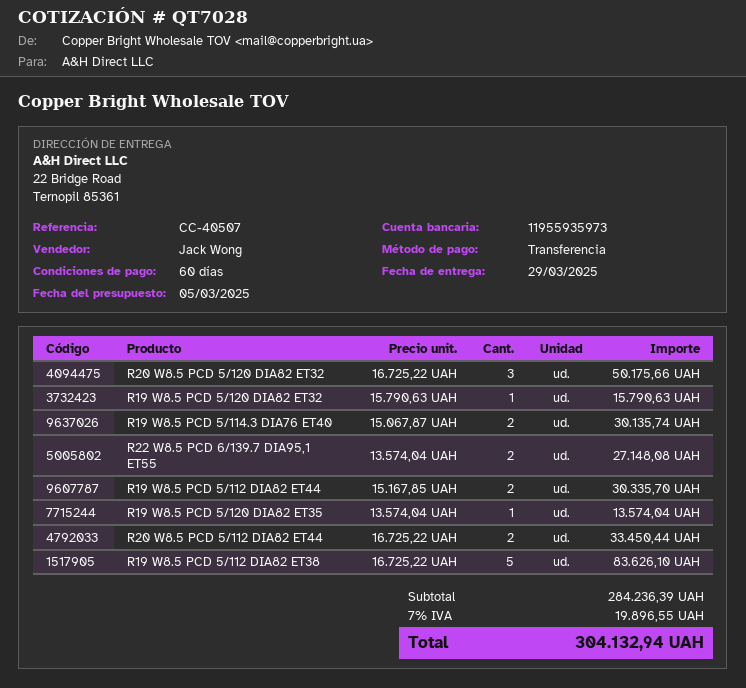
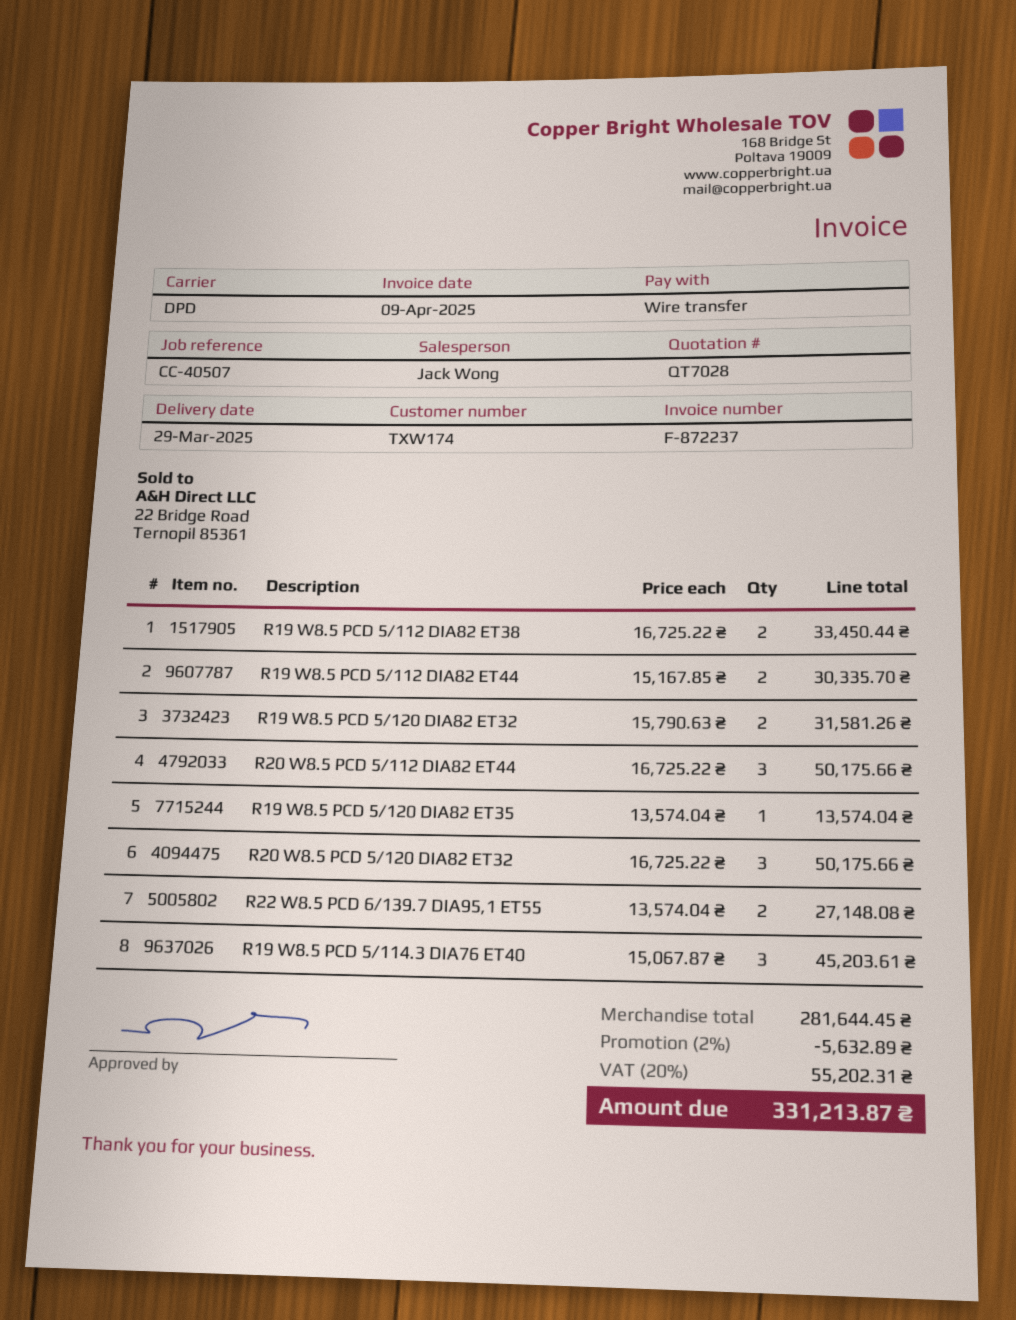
R19 W8.5 PCD 5/120 DIA82 ET32: 1 x 15790.63 = 15790.63 -> 2 x 15790.63 = 31581.26
R19 W8.5 PCD 5/114.3 DIA76 ET40: 2 x 15067.87 = 30135.74 -> 3 x 15067.87 = 45203.61
R20 W8.5 PCD 5/112 DIA82 ET44: 2 x 16725.22 = 33450.44 -> 3 x 16725.22 = 50175.66
R19 W8.5 PCD 5/112 DIA82 ET38: 5 x 16725.22 = 83626.10 -> 2 x 16725.22 = 33450.44
subtotal: 284236.39 -> 281644.45
discount: none -> 2% = 5632.89
tax: 7% = 19896.55 -> 20% = 55202.31
total: 304132.94 -> 331213.87

